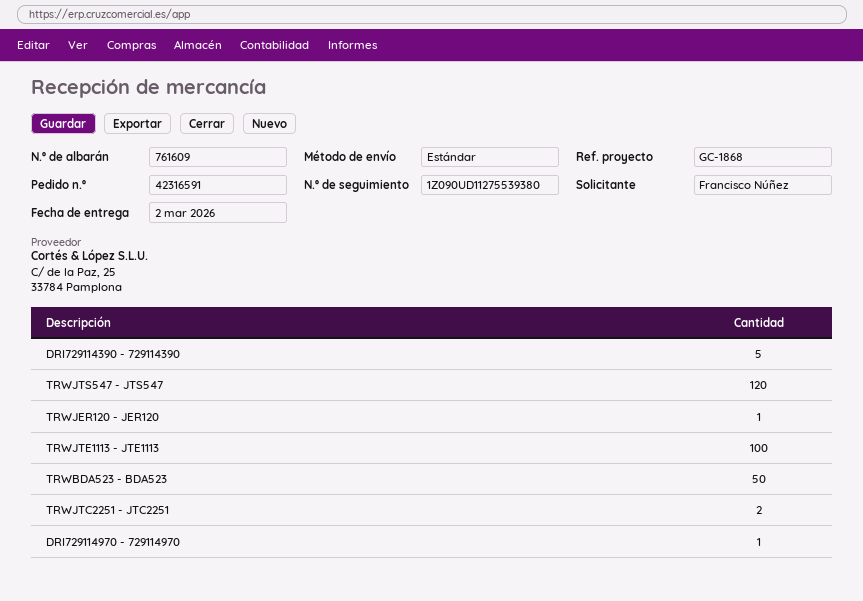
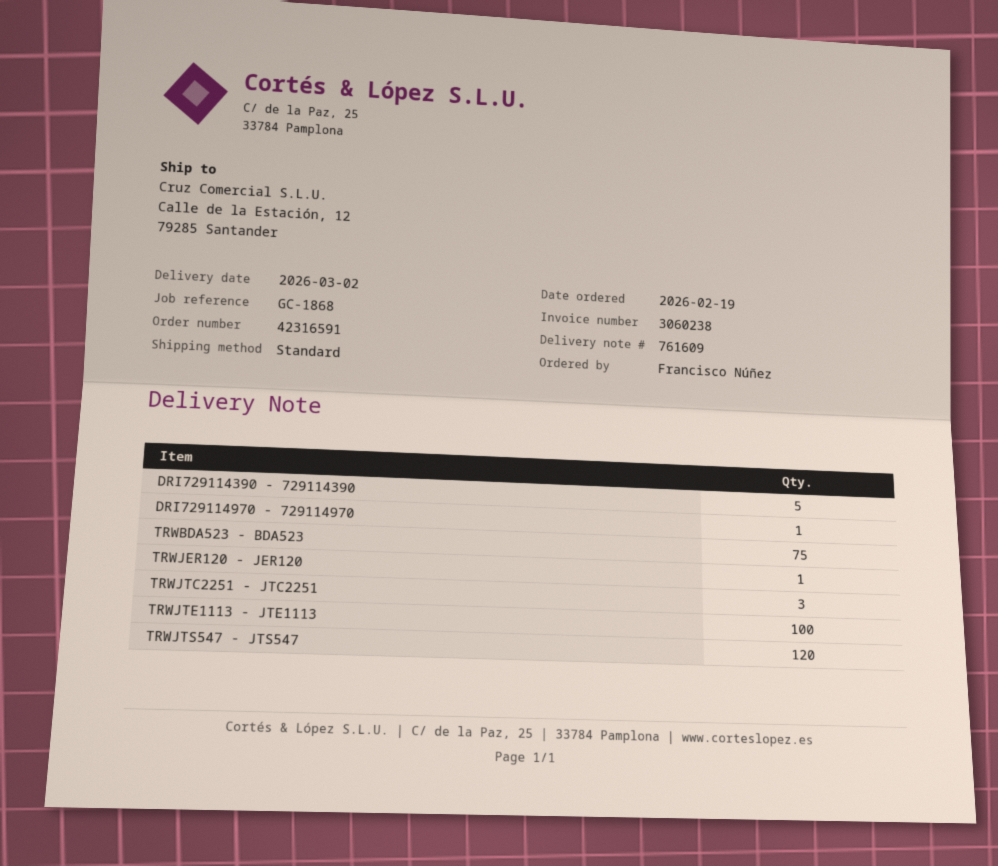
TRWBDA523 - BDA523: 50 -> 75
TRWJTC2251 - JTC2251: 2 -> 3

